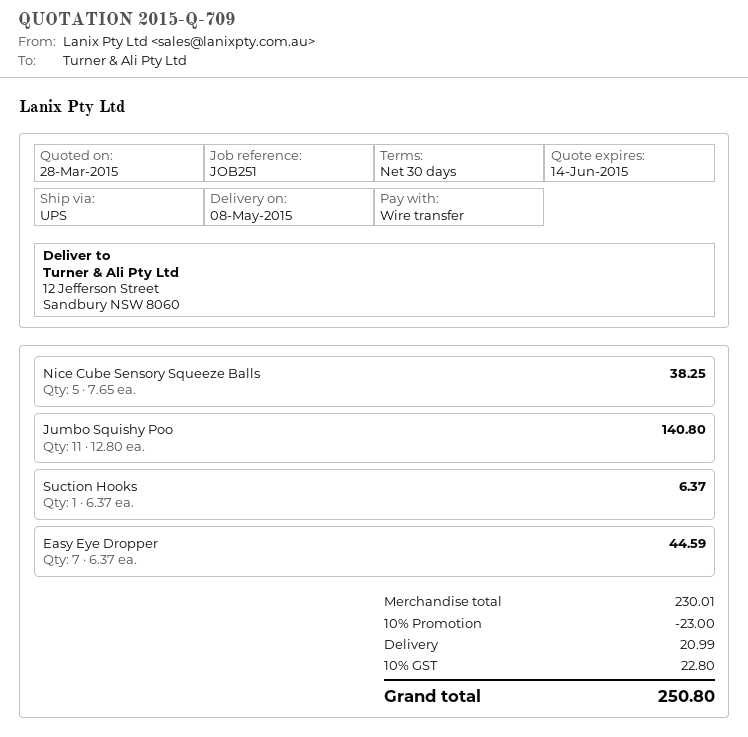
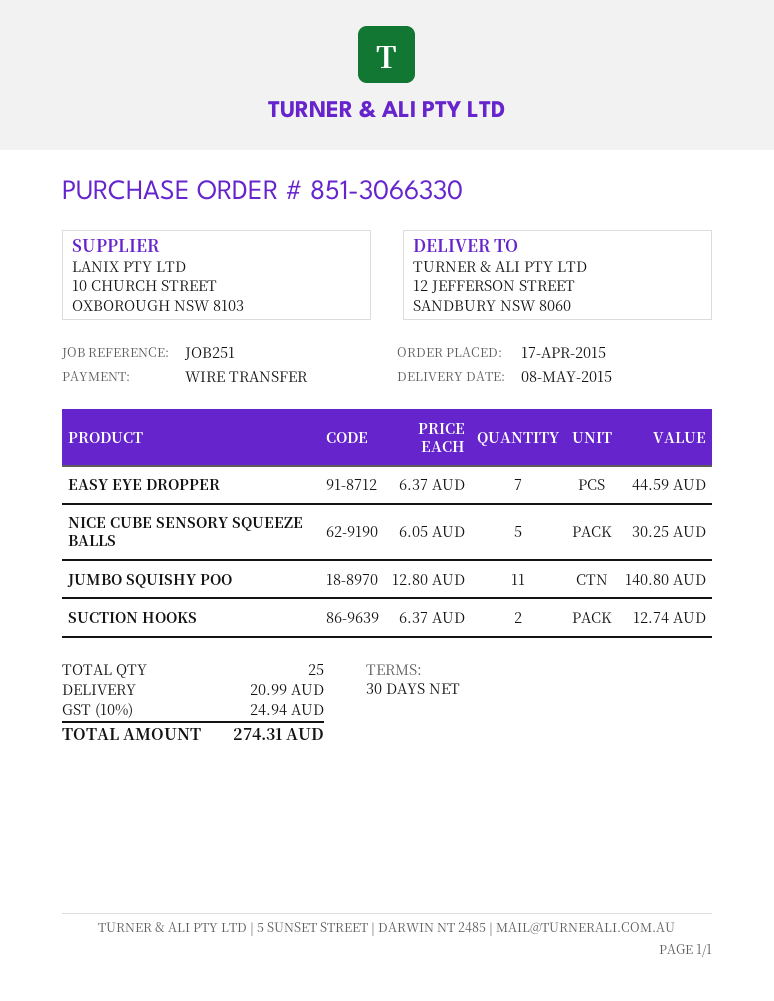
Nice Cube Sensory Squeeze Balls: 5 x 7.65 = 38.25 -> 5 x 6.05 = 30.25
Suction Hooks: 1 x 6.37 = 6.37 -> 2 x 6.37 = 12.74
discount: 10% = 23.00 -> none
tax: 10% = 22.80 -> 10% = 24.94
total: 250.80 -> 274.31

